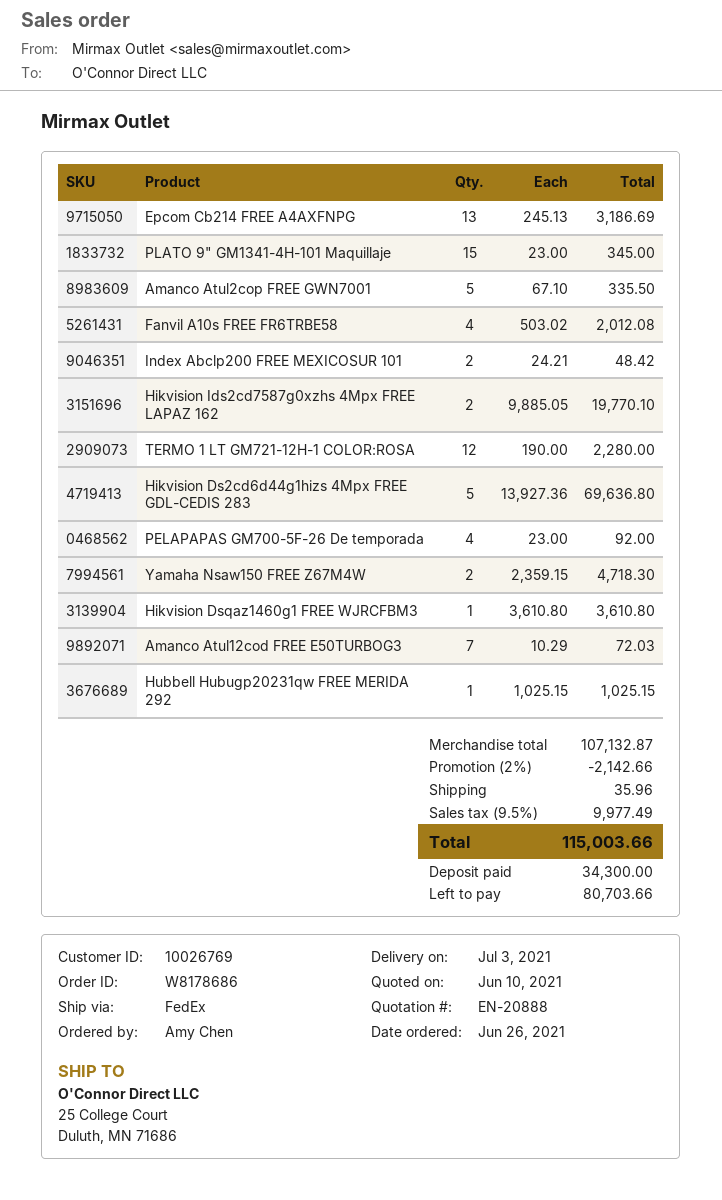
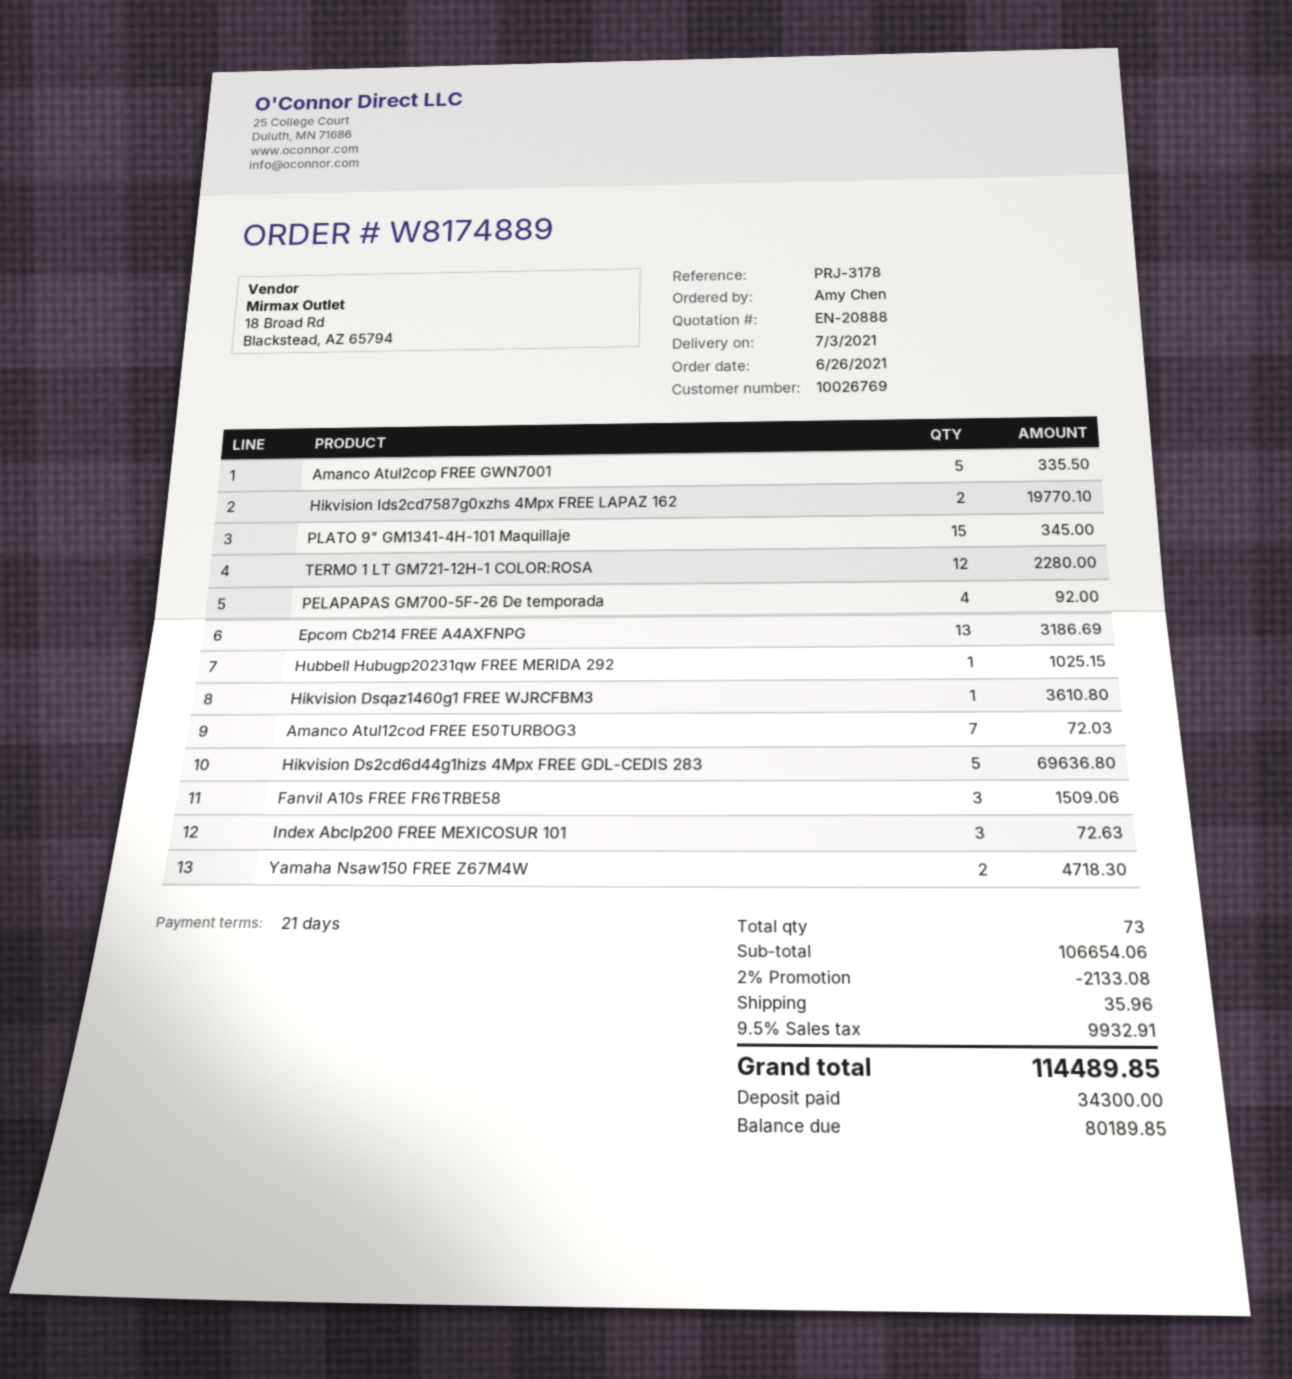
order number: W8178686 -> W8174889
Fanvil A10s FREE FR6TRBE58: 4 for 2012.08 -> 3 for 1509.06
Index Abclp200 FREE MEXICOSUR 101: 2 for 48.42 -> 3 for 72.63
subtotal: 107132.87 -> 106654.06
discount: 2% = 2142.66 -> 2% = 2133.08
tax: 9.5% = 9977.49 -> 9.5% = 9932.91
total: 115003.66 -> 114489.85
balance: 80703.66 -> 80189.85

